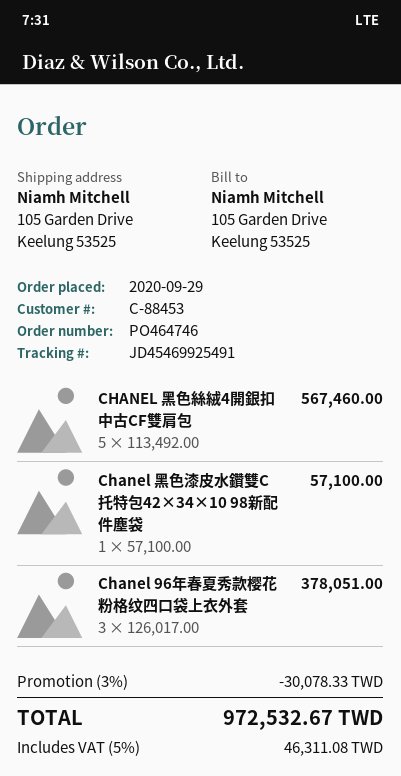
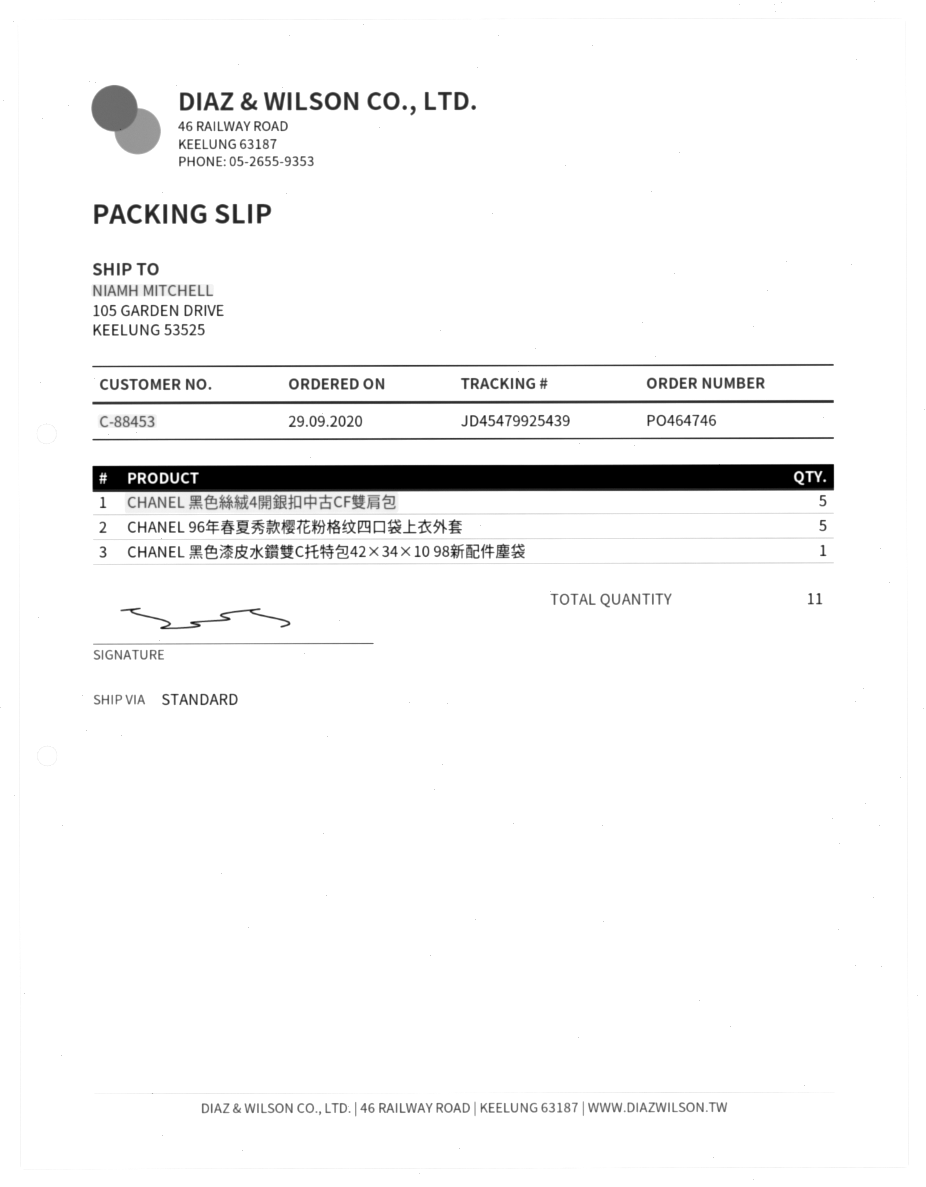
tracking number: JD45469925491 -> JD45479925439
Chanel 96年春夏秀款樱花粉格纹四口袋上衣外套: 3 -> 5

